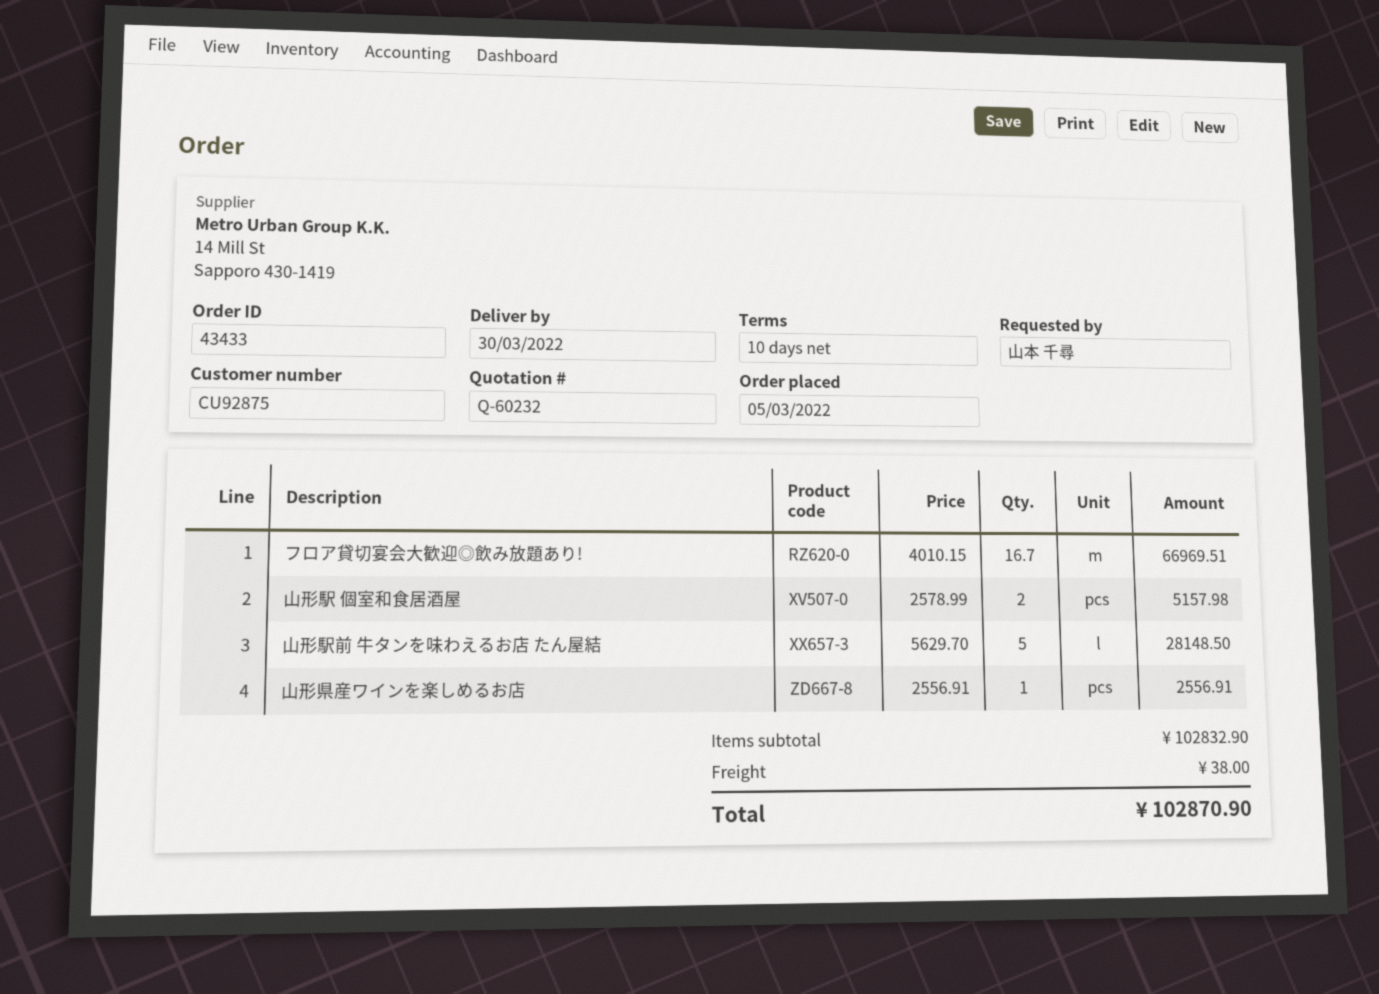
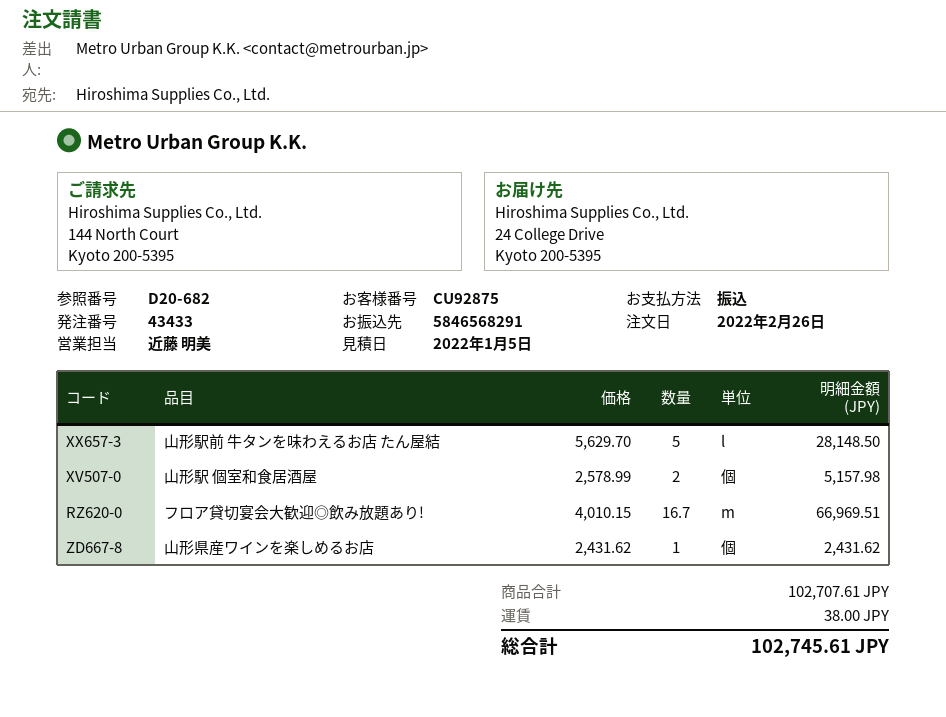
order date: 2022-03-05 -> 2022-02-26
山形県産ワインを楽しめるお店: 1 x 2556.91 = 2556.91 -> 1 x 2431.62 = 2431.62
subtotal: 102832.90 -> 102707.61
total: 102870.90 -> 102745.61

